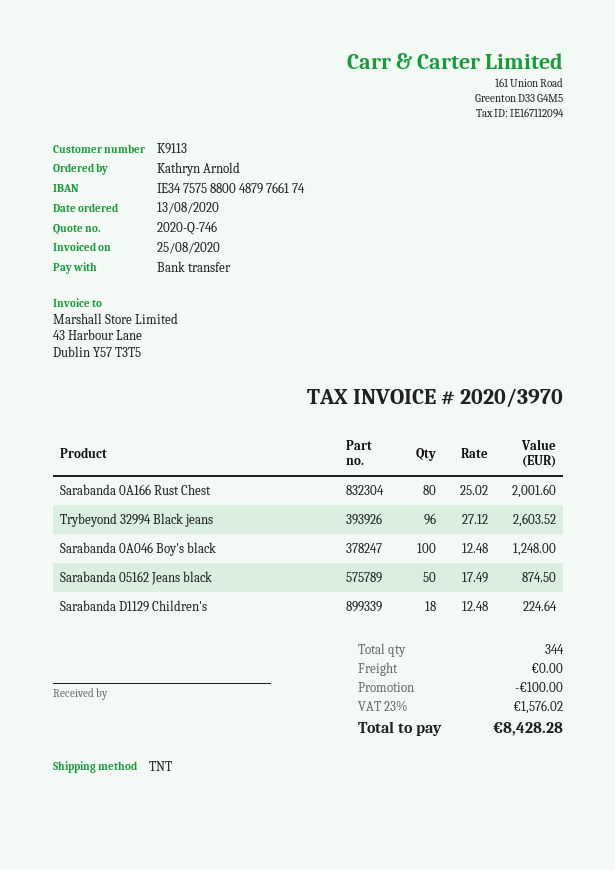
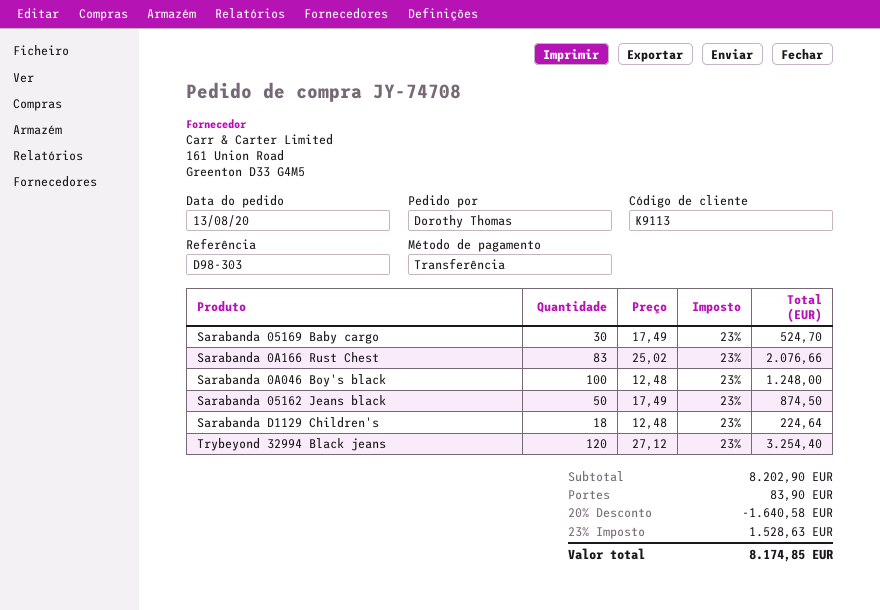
ordered by: Kathryn Arnold -> Dorothy Thomas
Sarabanda 0A166 Rust Chest: 80 x 25.02 = 2001.60 -> 83 x 25.02 = 2076.66
Trybeyond 32994 Black jeans: 96 x 27.12 = 2603.52 -> 120 x 27.12 = 3254.40
Sarabanda 05169 Baby cargo: none -> 30 x 17.49 = 524.70
discount: 100.00 -> 1640.58
shipping: 0.00 -> 83.90
tax: 23% = 1576.02 -> 23% = 1528.63
total: 8428.28 -> 8174.85

